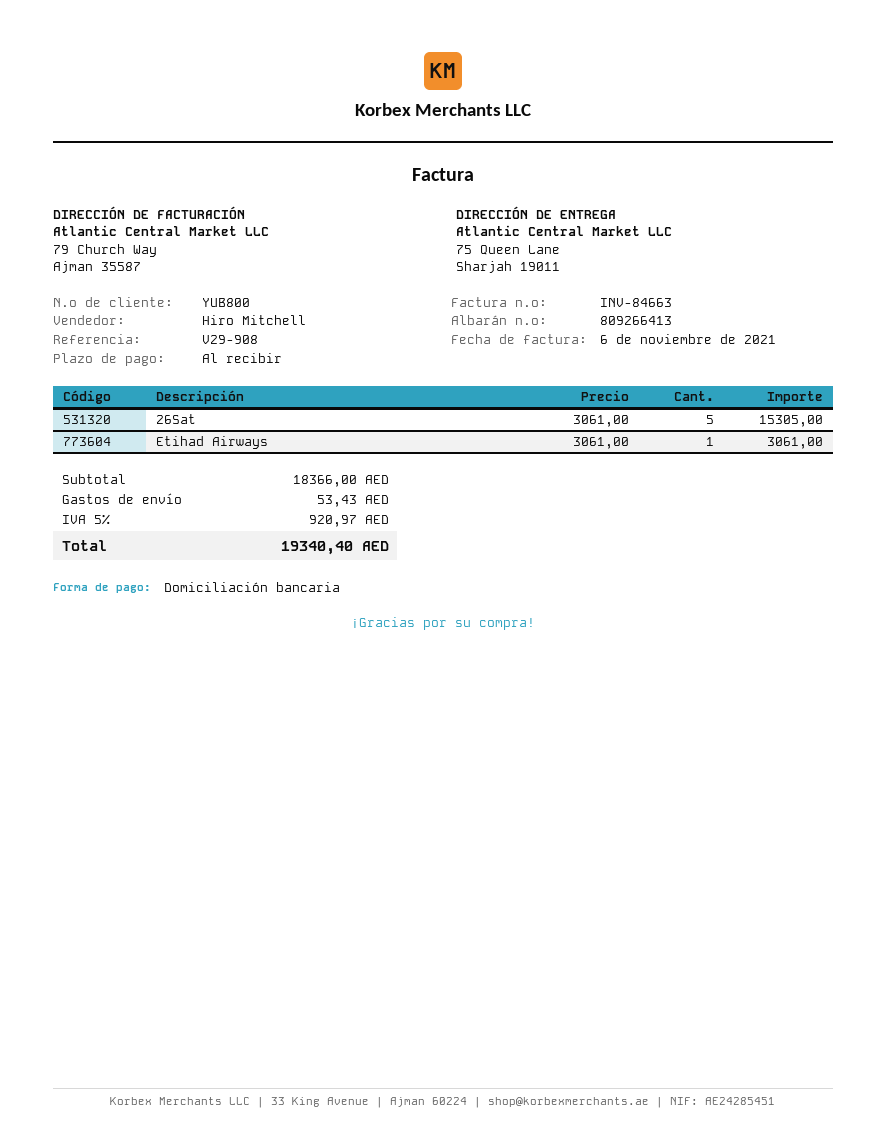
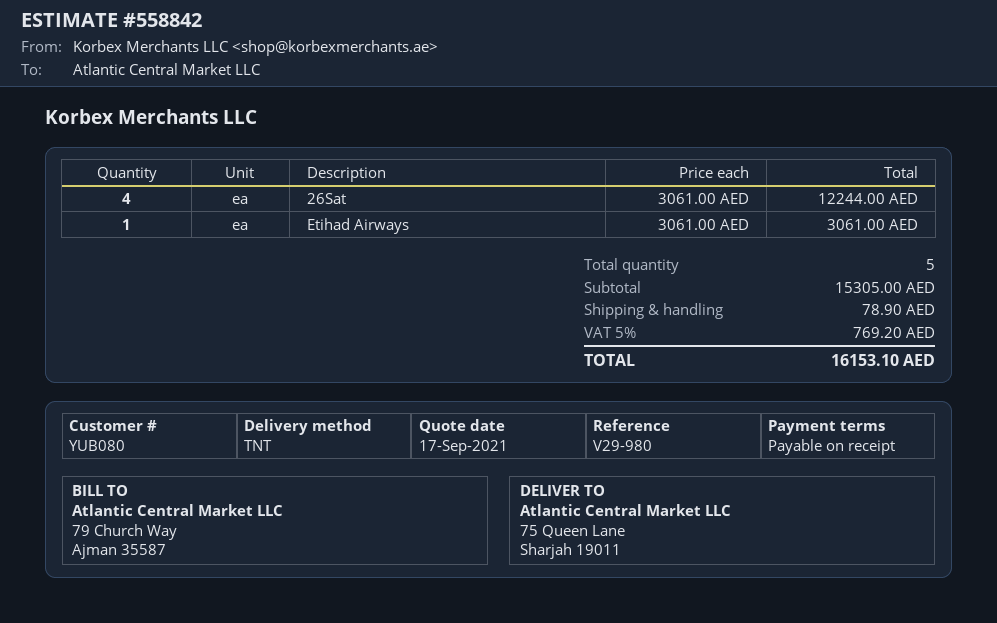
customer number: YUB800 -> YUB080
reference: V29-908 -> V29-980
26Sat: 5 x 3061.00 = 15305.00 -> 4 x 3061.00 = 12244.00
subtotal: 18366.00 -> 15305.00
shipping: 53.43 -> 78.90
tax: 5% = 920.97 -> 5% = 769.20
total: 19340.40 -> 16153.10

